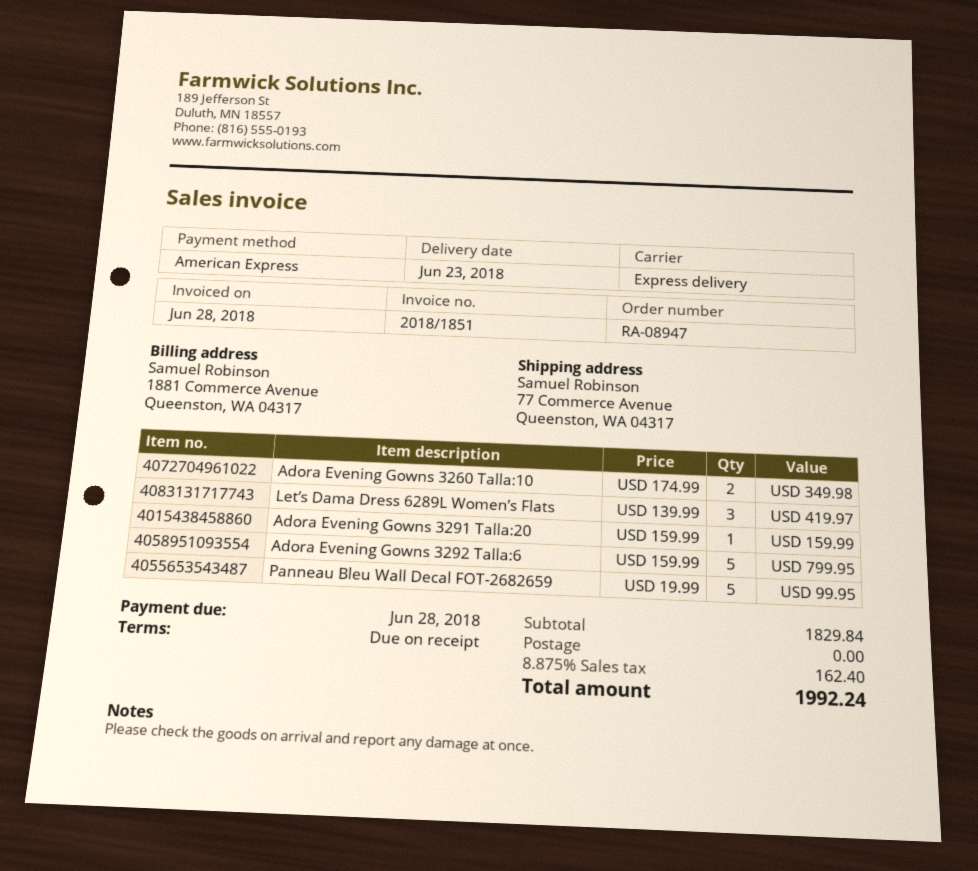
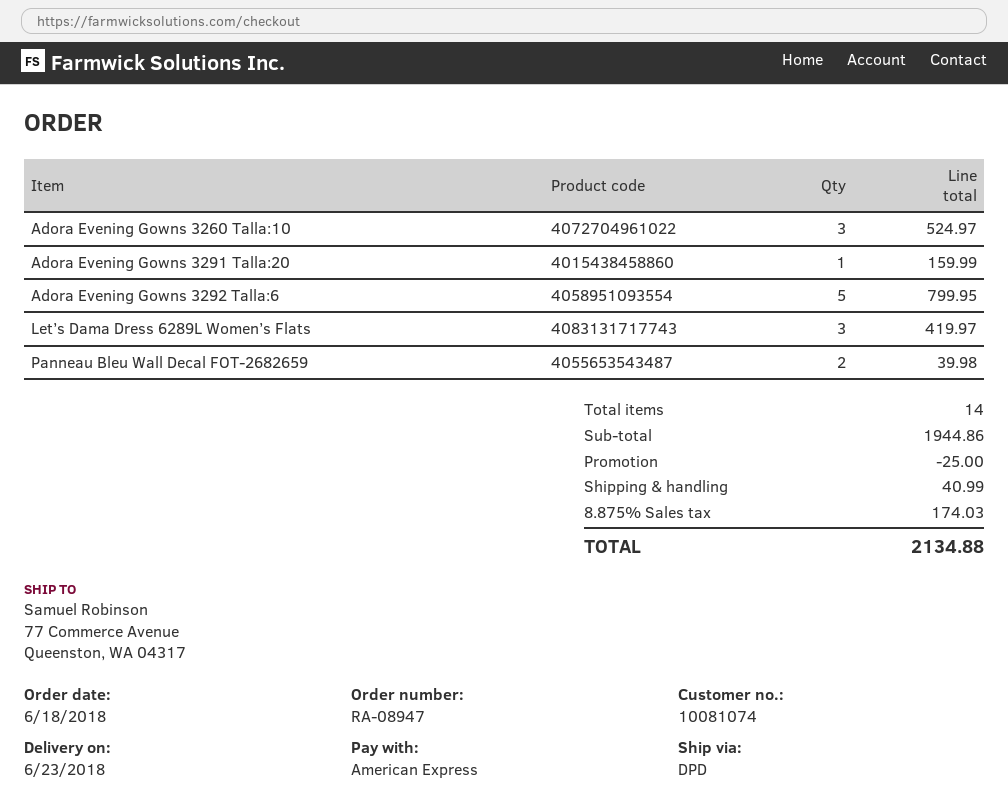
shipping method: express -> DPD
Adora Evening Gowns 3260 Talla:10: 2 for 349.98 -> 3 for 524.97
Panneau Bleu Wall Decal FOT-2682659: 5 for 99.95 -> 2 for 39.98
subtotal: 1829.84 -> 1944.86
discount: none -> 25.00
shipping: 0.00 -> 40.99
tax: 8.875% = 162.40 -> 8.875% = 174.03
total: 1992.24 -> 2134.88

